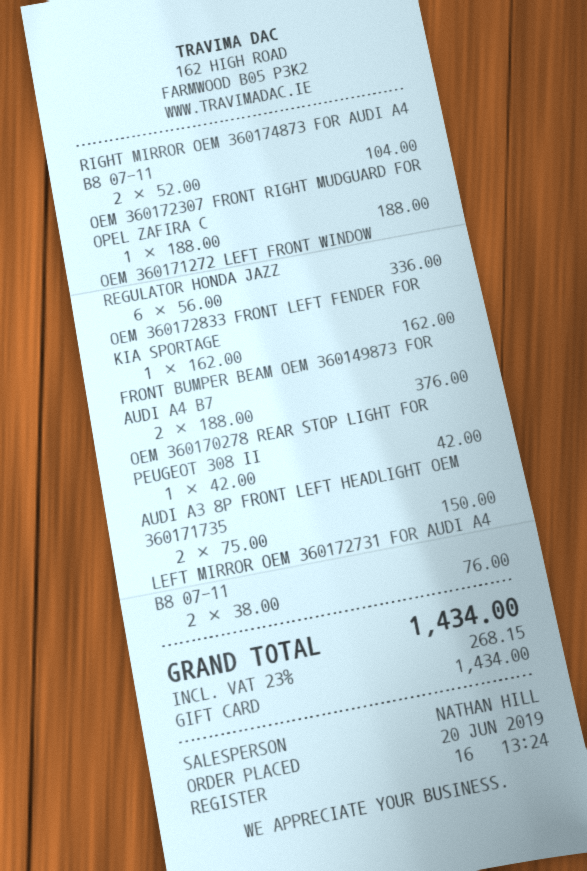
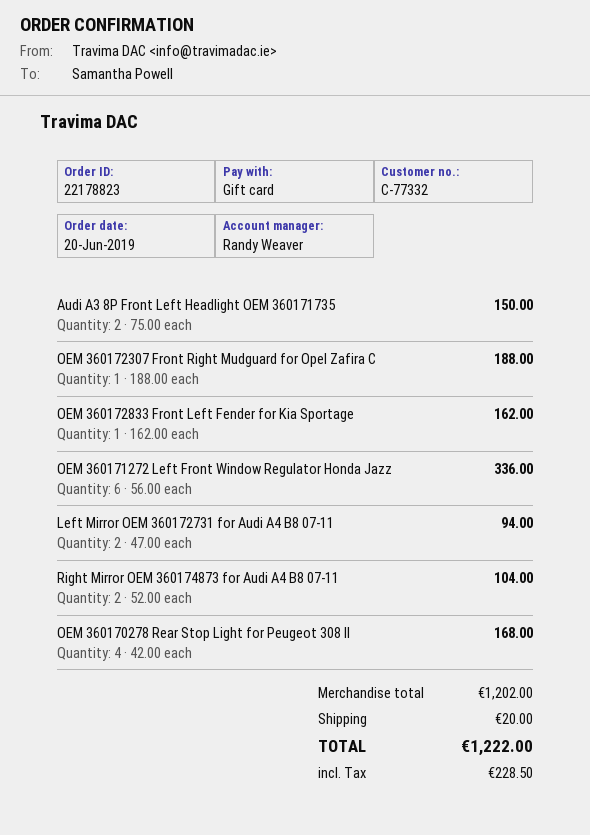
sales rep: NATHAN HILL -> Randy Weaver
FRONT BUMPER BEAM OEM 360149873 FOR AUDI A4 B7: 2 x 188.00 = 376.00 -> none
OEM 360170278 REAR STOP LIGHT FOR PEUGEOT 308 II: 1 x 42.00 = 42.00 -> 4 x 42.00 = 168.00
LEFT MIRROR OEM 360172731 FOR AUDI A4 B8 07-11: 2 x 38.00 = 76.00 -> 2 x 47.00 = 94.00
shipping: none -> 20.00
tax: 268.15 -> 228.50
total: 1434.00 -> 1222.00

